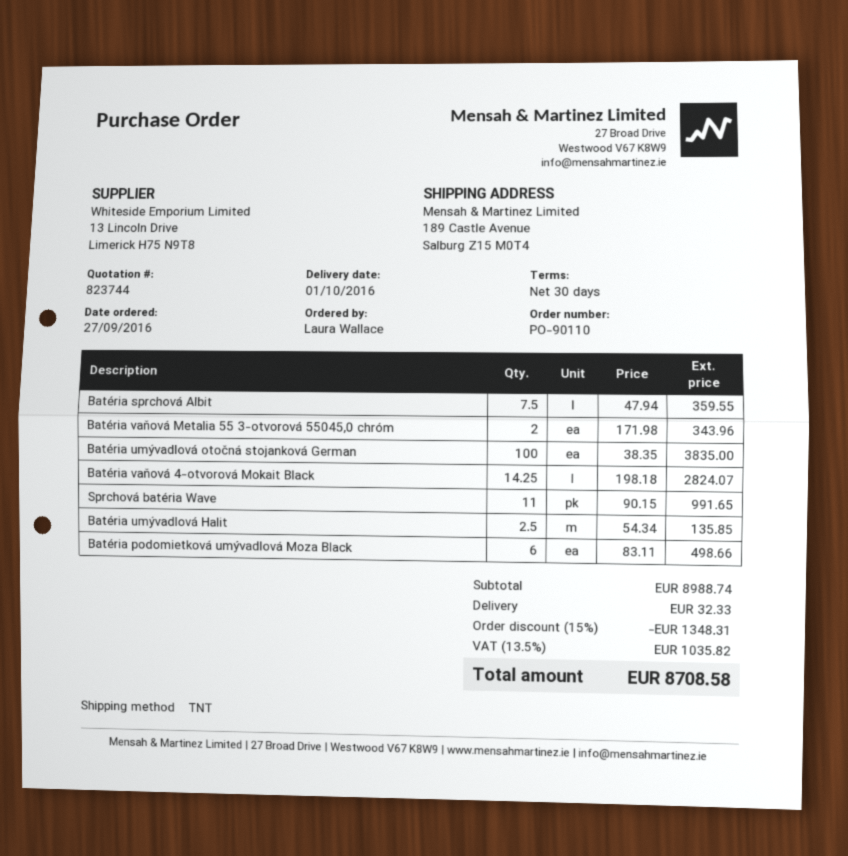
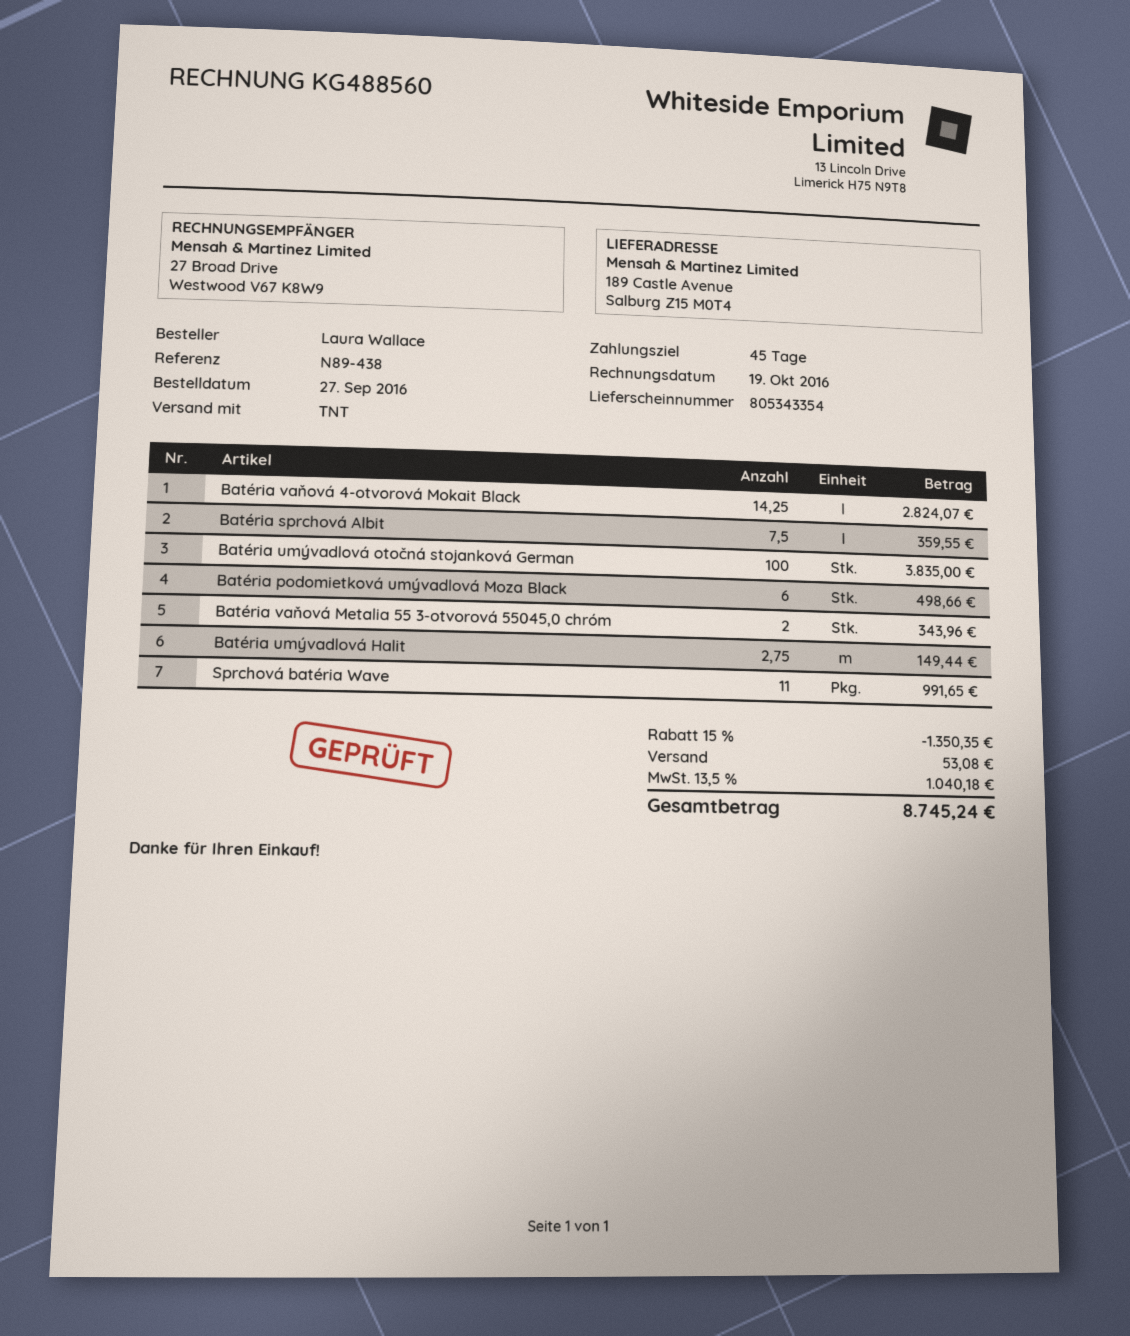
payment terms: 30 days -> 45 days
Batéria umývadlová Halit: 2.5 for 135.85 -> 2.75 for 149.44
discount: 15% = 1348.31 -> 15% = 1350.35
shipping: 32.33 -> 53.08
tax: 13.5% = 1035.82 -> 13.5% = 1040.18
total: 8708.58 -> 8745.24

